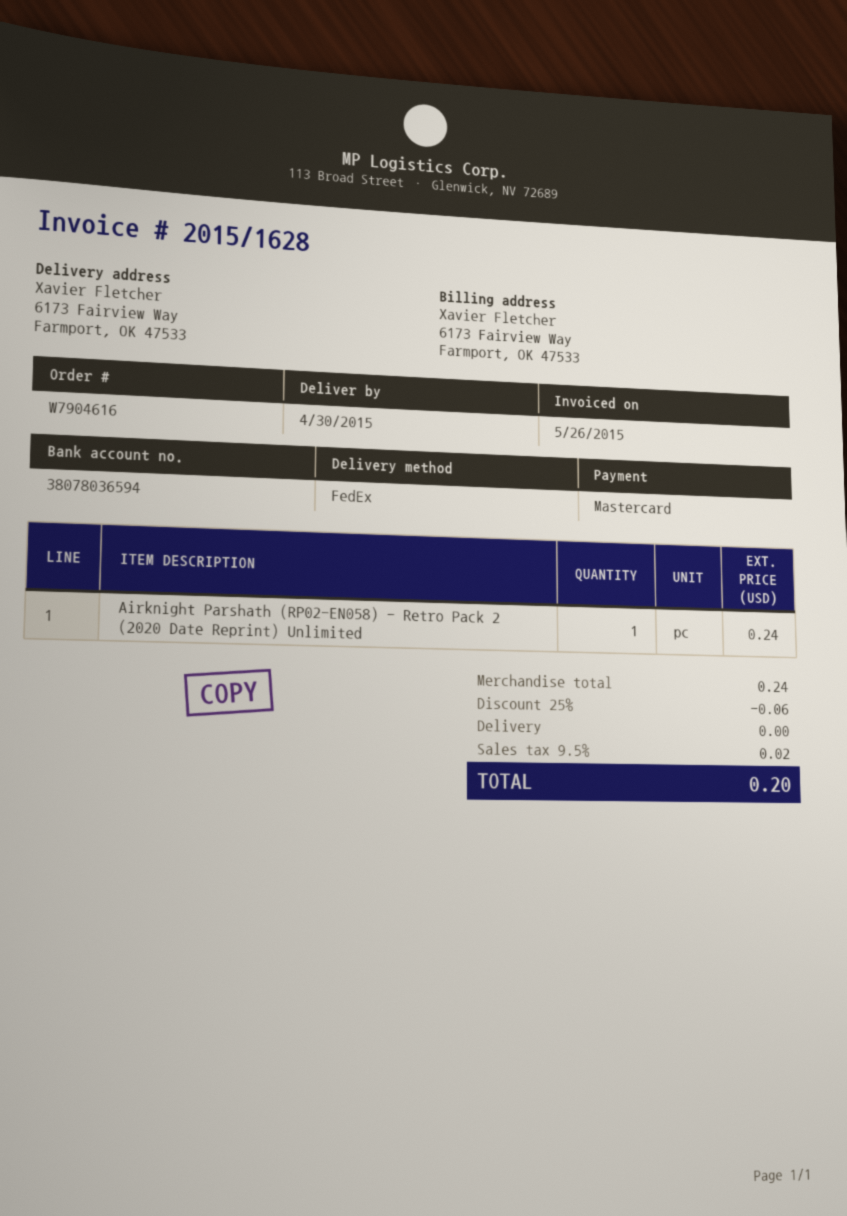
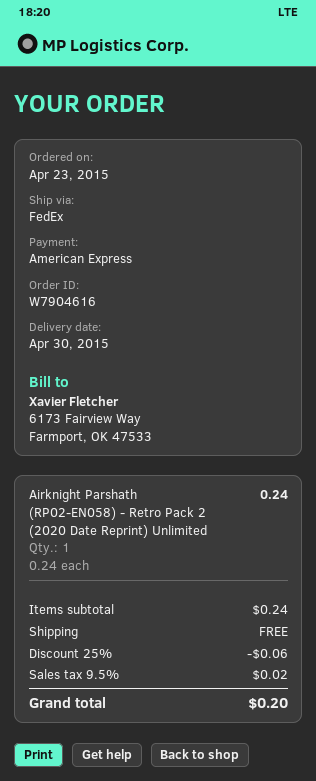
payment method: Mastercard -> American Express

